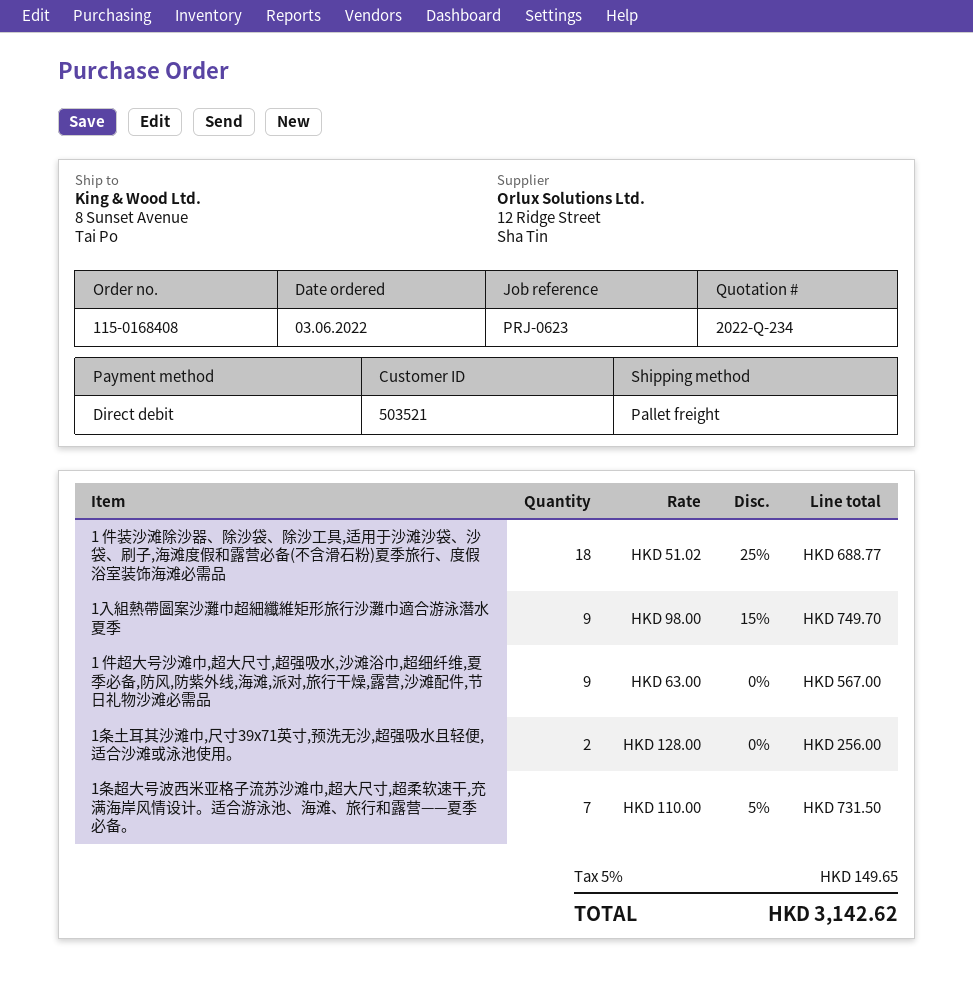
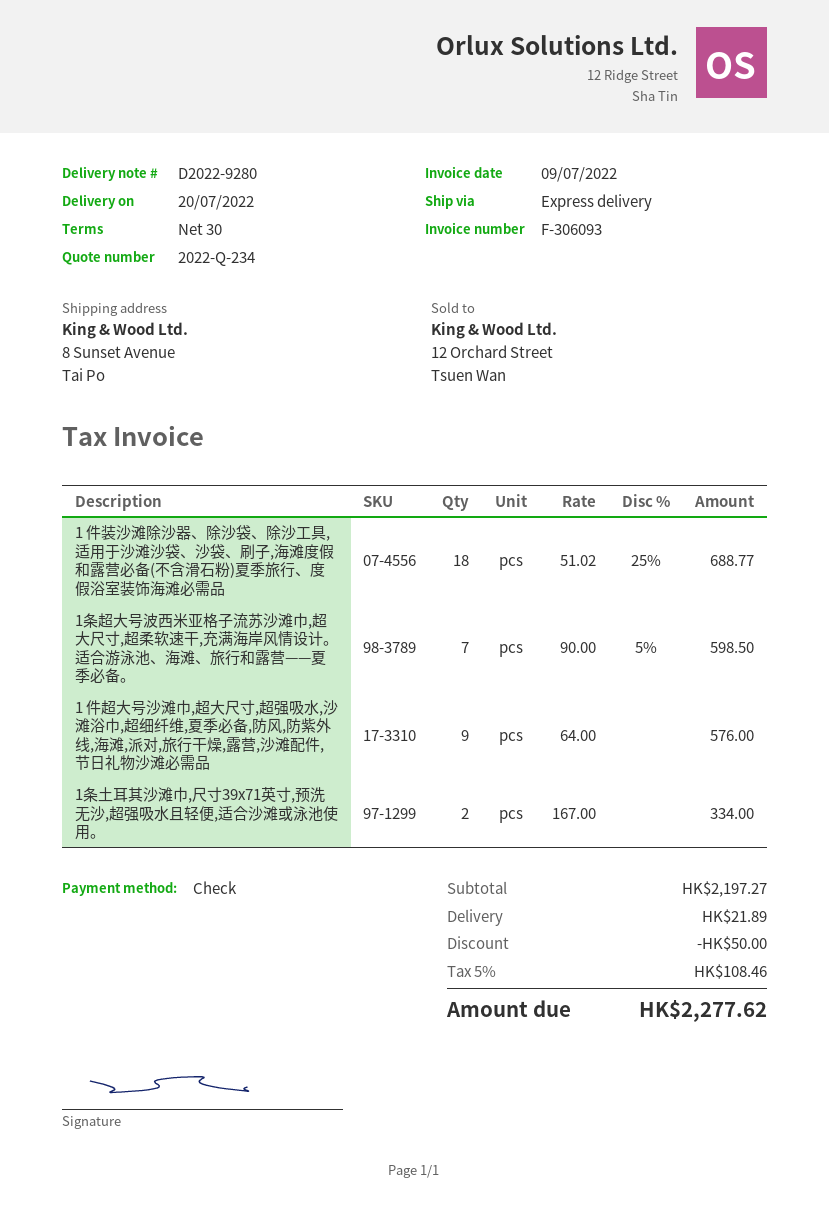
payment method: direct debit -> cheque
shipping method: pallet freight -> express
1入組熱帶圖案沙灘巾超細纖維矩形旅行沙灘巾適合游泳潛水夏季: 9 x 98.00 - 15% = 749.70 -> none
1 件超大号沙滩巾,超大尺寸,超强吸水,沙滩浴巾,超细纤维,夏季必备,防风,防紫外线,海滩,派对,旅行干燥,露营,沙滩配件,节日礼物沙滩必需品: 9 x 63.00 = 567.00 -> 9 x 64.00 = 576.00
1条土耳其沙滩巾,尺寸39x71英寸,预洗无沙,超强吸水且轻便,适合沙滩或泳池使用。: 2 x 128.00 = 256.00 -> 2 x 167.00 = 334.00
1条超大号波西米亚格子流苏沙滩巾,超大尺寸,超柔软速干,充满海岸风情设计。适合游泳池、海滩、旅行和露营——夏季必备。: 7 x 110.00 - 5% = 731.50 -> 7 x 90.00 - 5% = 598.50
discount: none -> 50.00
shipping: none -> 21.89
tax: 5% = 149.65 -> 5% = 108.46
total: 3142.62 -> 2277.62

